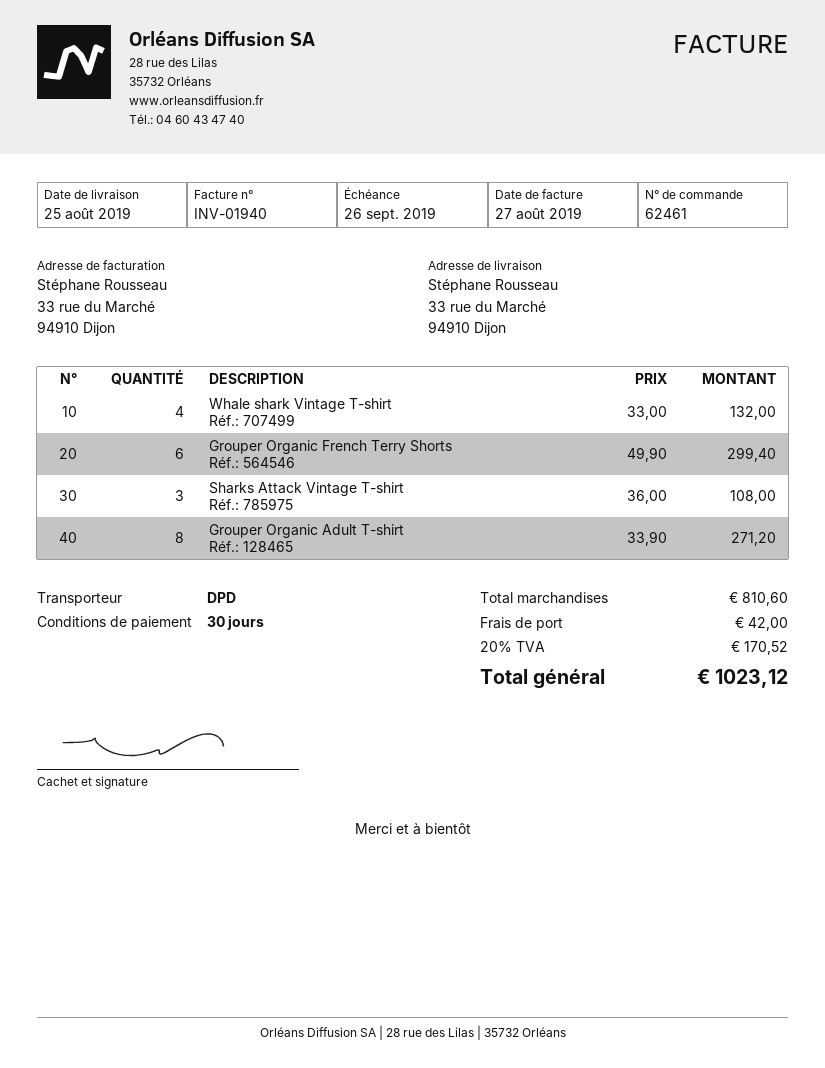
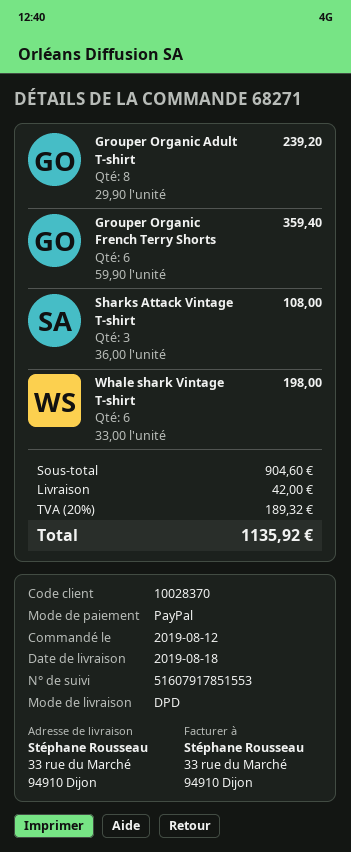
order number: 62461 -> 68271
delivery date: 2019-08-25 -> 2019-08-18
Whale shark Vintage T-shirt: 4 x 33.00 = 132.00 -> 6 x 33.00 = 198.00
Grouper Organic French Terry Shorts: 6 x 49.90 = 299.40 -> 6 x 59.90 = 359.40
Grouper Organic Adult T-shirt: 8 x 33.90 = 271.20 -> 8 x 29.90 = 239.20
subtotal: 810.60 -> 904.60
tax: 20% = 170.52 -> 20% = 189.32
total: 1023.12 -> 1135.92

